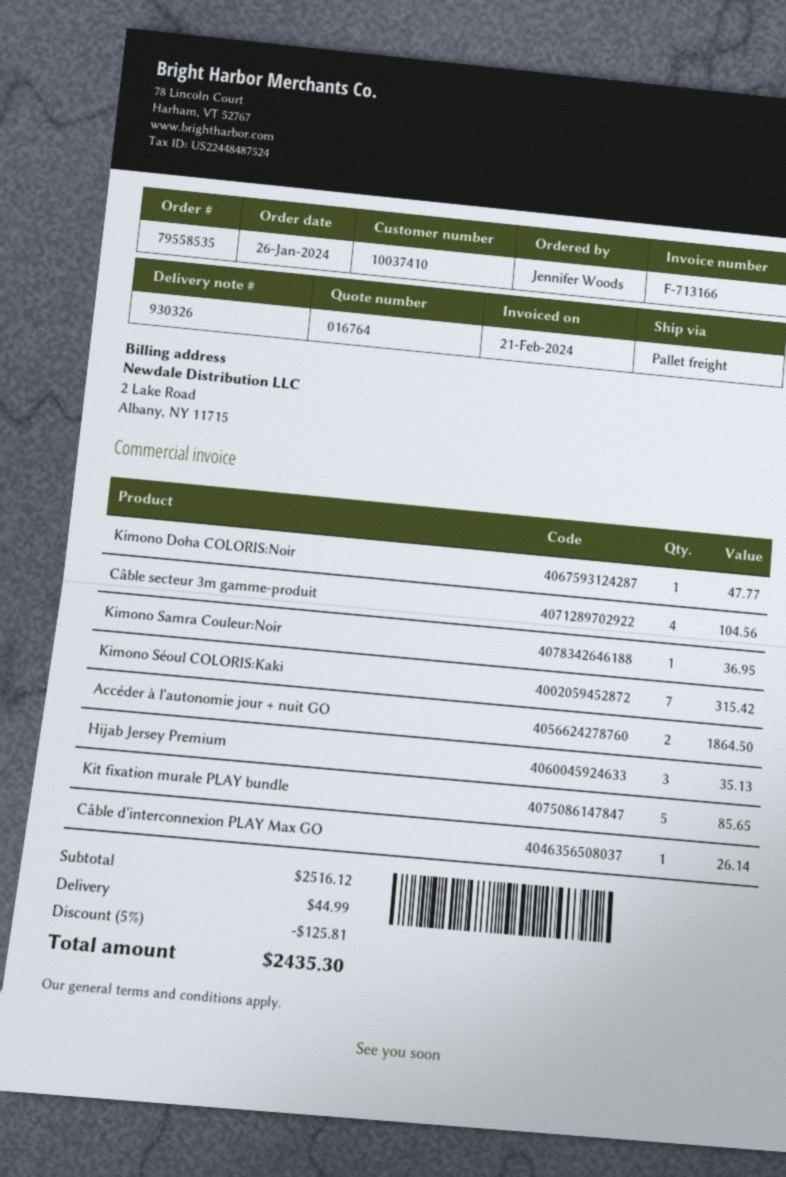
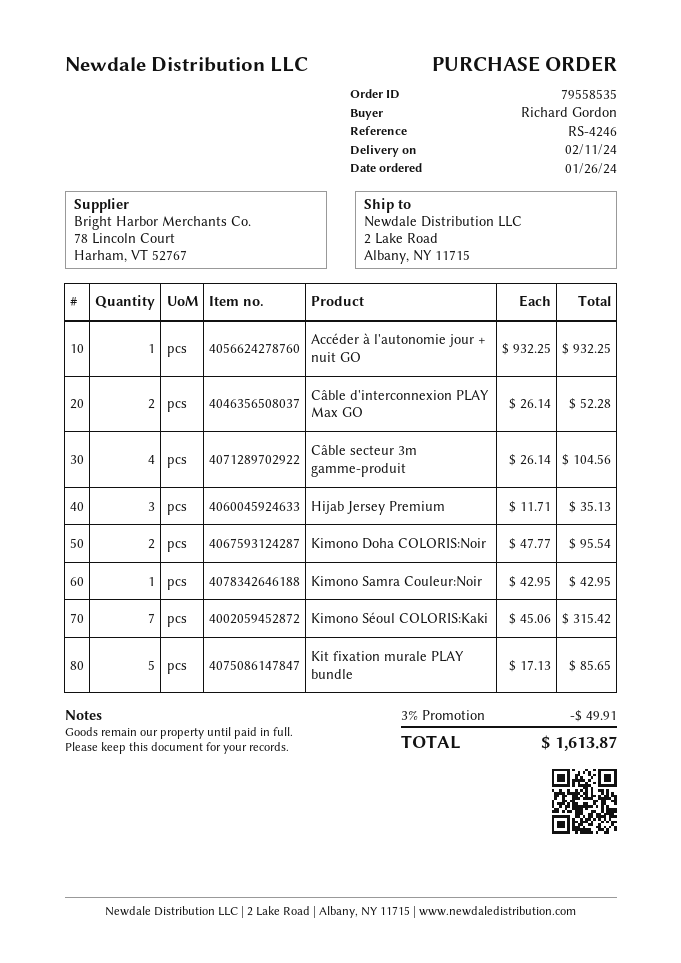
ordered by: Jennifer Woods -> Richard Gordon
Kimono Doha COLORIS:Noir: 1 for 47.77 -> 2 for 95.54
Kimono Samra Couleur:Noir: 1 for 36.95 -> 1 for 42.95
Accéder à l'autonomie jour + nuit GO: 2 for 1864.50 -> 1 for 932.25
Câble d'interconnexion PLAY Max GO: 1 for 26.14 -> 2 for 52.28
discount: 5% = 125.81 -> 3% = 49.91
shipping: 44.99 -> none
total: 2435.30 -> 1613.87

